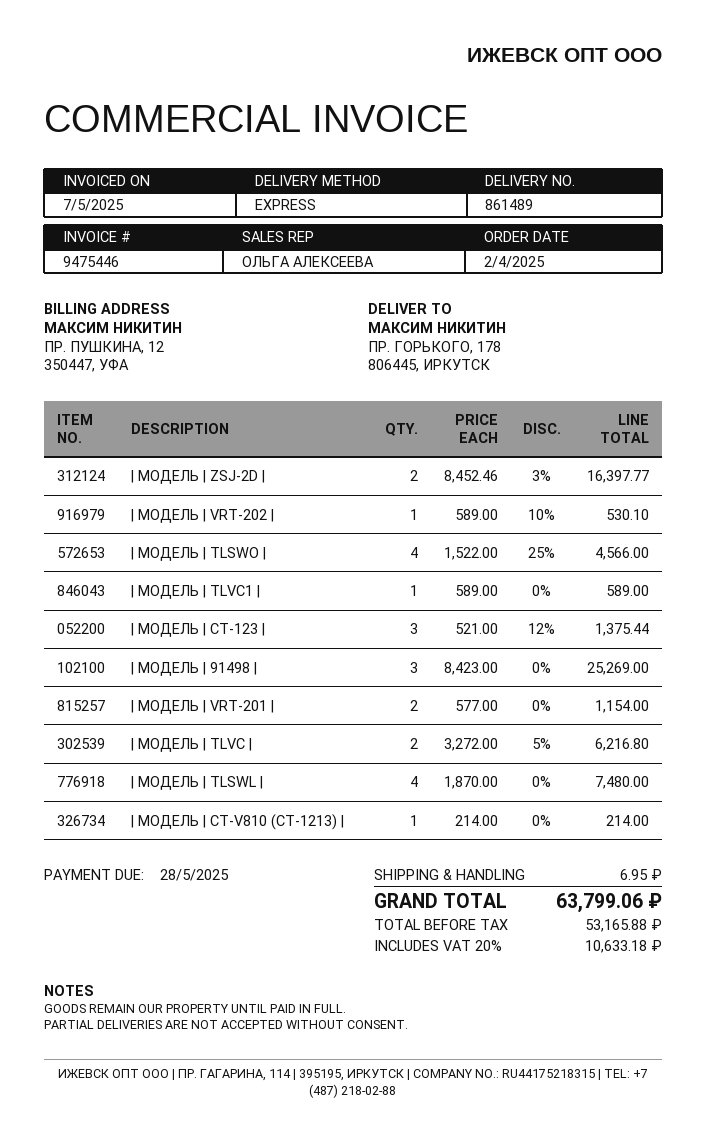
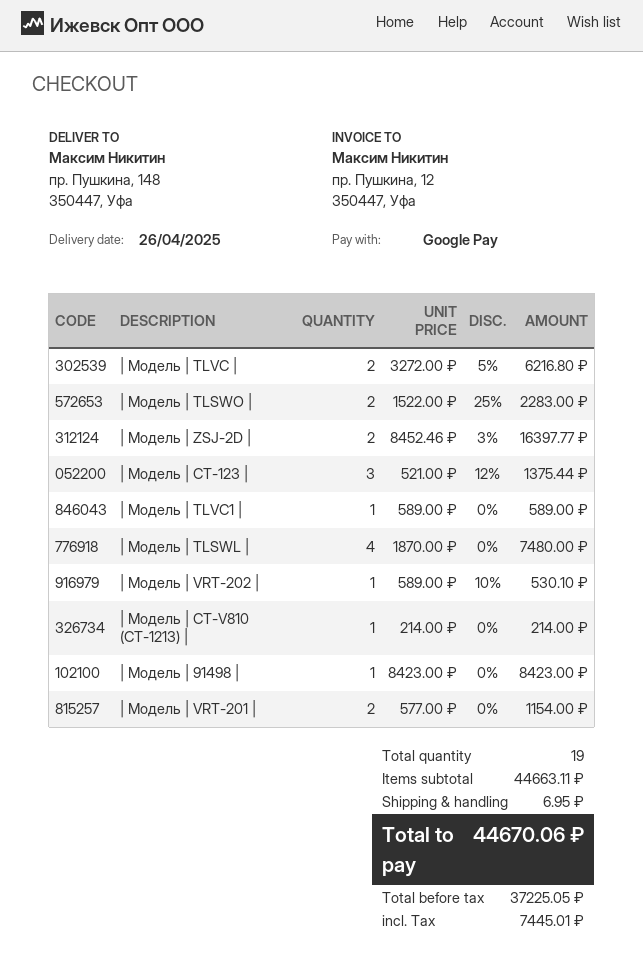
ship to: ПР. ГОРЬКОГО, 178, 806445, ИРКУТСК -> пр. Пушкина, 148, 350447, Уфа
| МОДЕЛЬ | TLSWO |: 4 x 1522.00 - 25% = 4566.00 -> 2 x 1522.00 - 25% = 2283.00
| МОДЕЛЬ | 91498 |: 3 x 8423.00 = 25269.00 -> 1 x 8423.00 = 8423.00
net: 53165.88 -> 37225.05
tax: 10633.18 -> 7445.01
total: 63799.06 -> 44670.06

